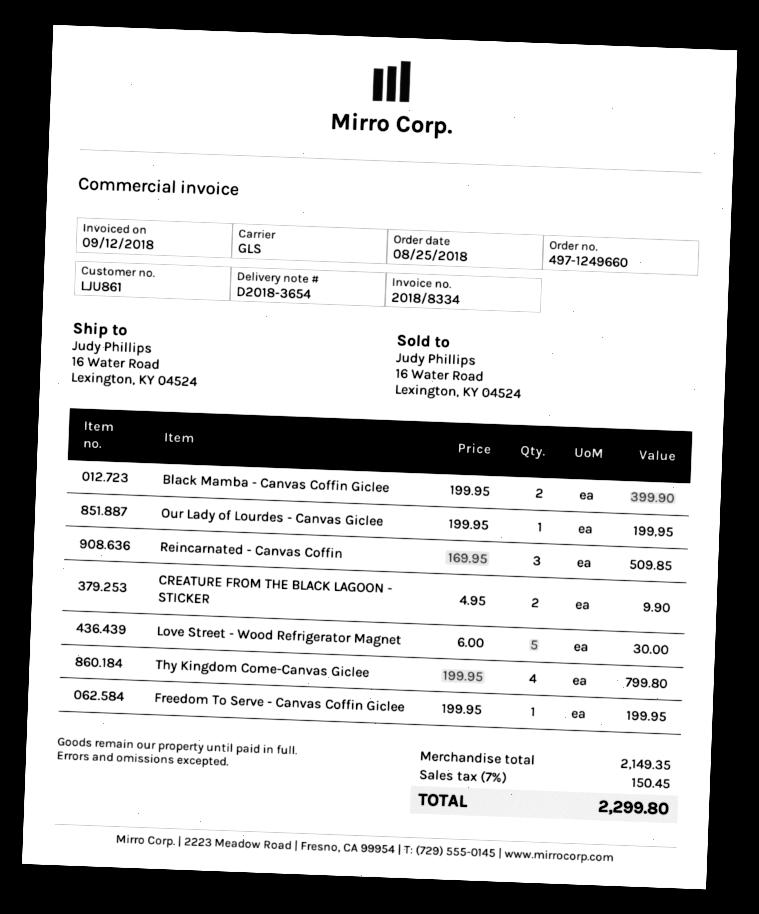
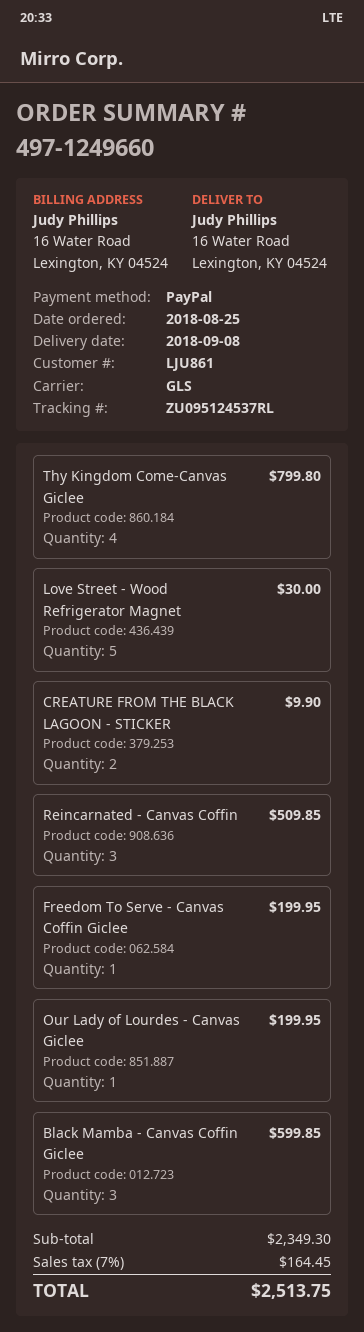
Black Mamba - Canvas Coffin Giclee: 2 for 399.90 -> 3 for 599.85
subtotal: 2149.35 -> 2349.30
tax: 7% = 150.45 -> 7% = 164.45
total: 2299.80 -> 2513.75

